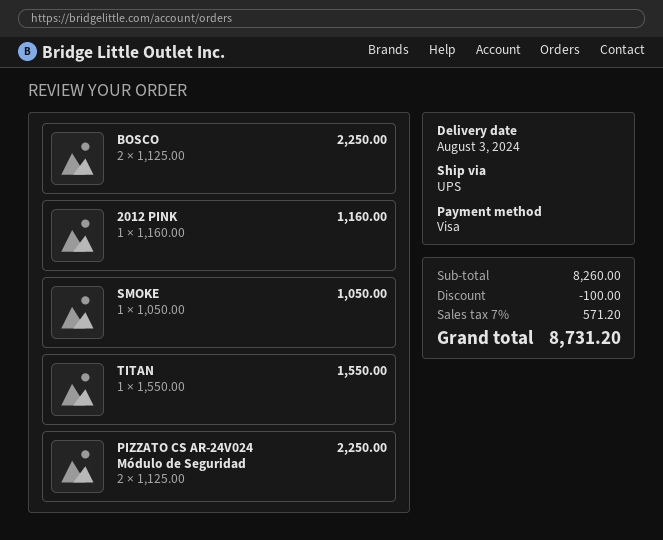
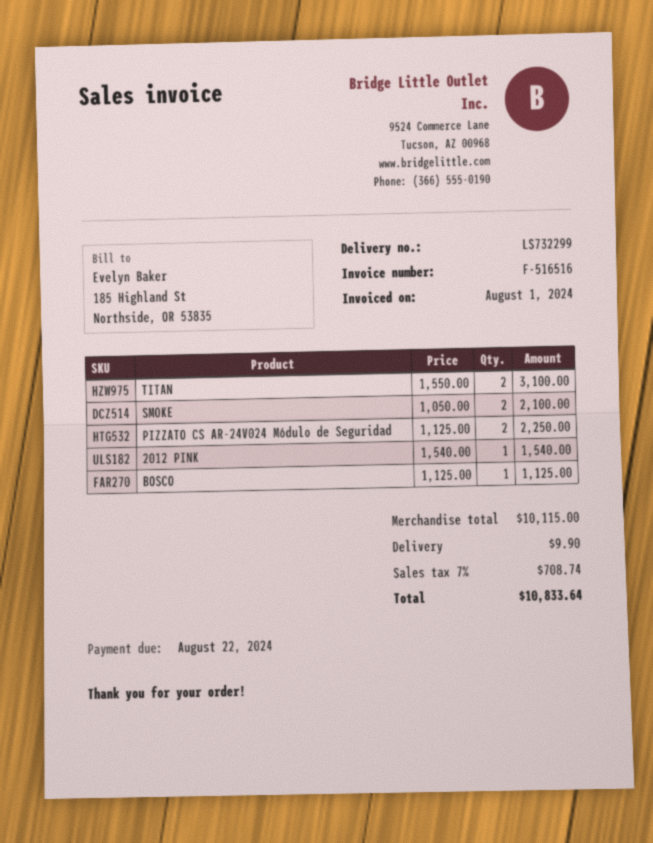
BOSCO: 2 x 1125.00 = 2250.00 -> 1 x 1125.00 = 1125.00
2012 PINK: 1 x 1160.00 = 1160.00 -> 1 x 1540.00 = 1540.00
SMOKE: 1 x 1050.00 = 1050.00 -> 2 x 1050.00 = 2100.00
TITAN: 1 x 1550.00 = 1550.00 -> 2 x 1550.00 = 3100.00
subtotal: 8260.00 -> 10115.00
discount: 100.00 -> none
shipping: none -> 9.90
tax: 7% = 571.20 -> 7% = 708.74
total: 8731.20 -> 10833.64

